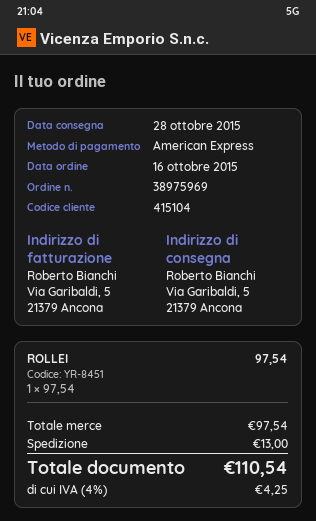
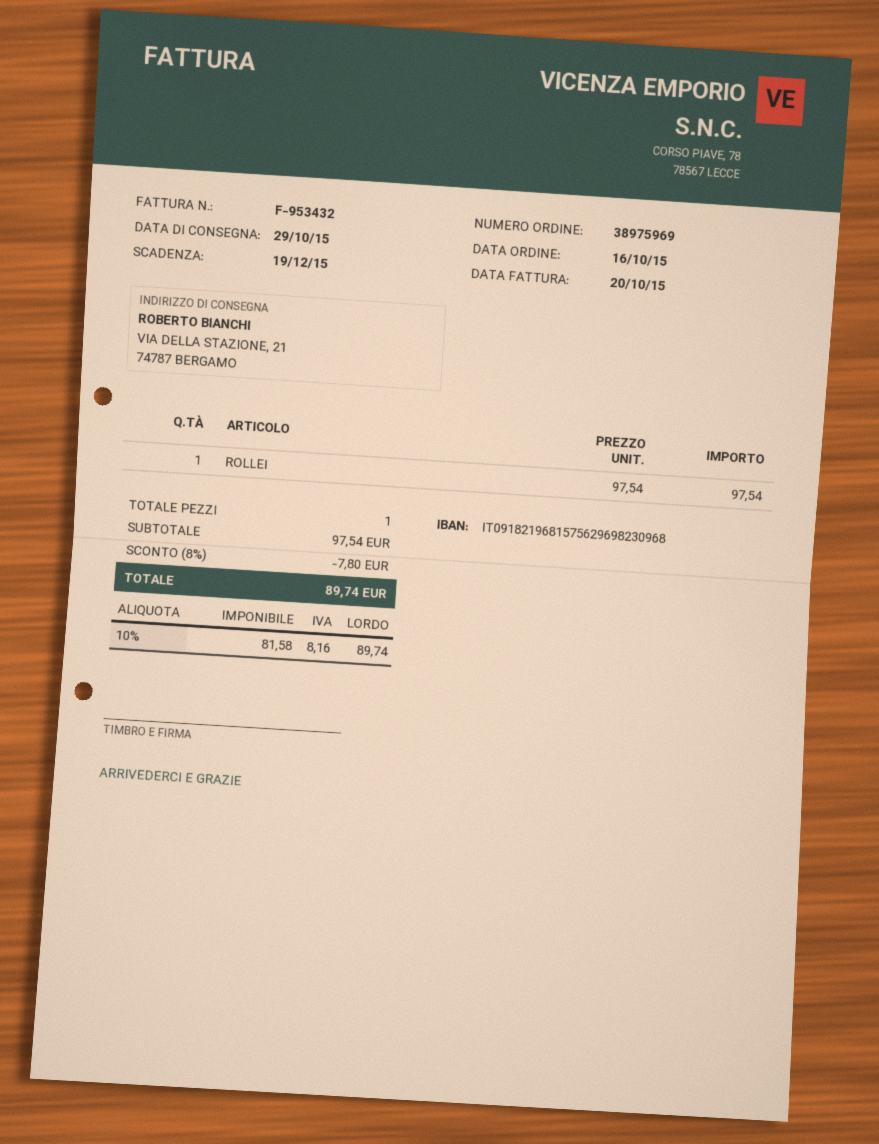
delivery date: 2015-10-28 -> 2015-10-29
ship to: Via Garibaldi, 5, 21379 Ancona -> VIA DELLA STAZIONE, 21, 74787 BERGAMO
discount: none -> 8% = 7.80
shipping: 13.00 -> none
tax: 4% = 4.25 -> 10% = 8.16
total: 110.54 -> 89.74

